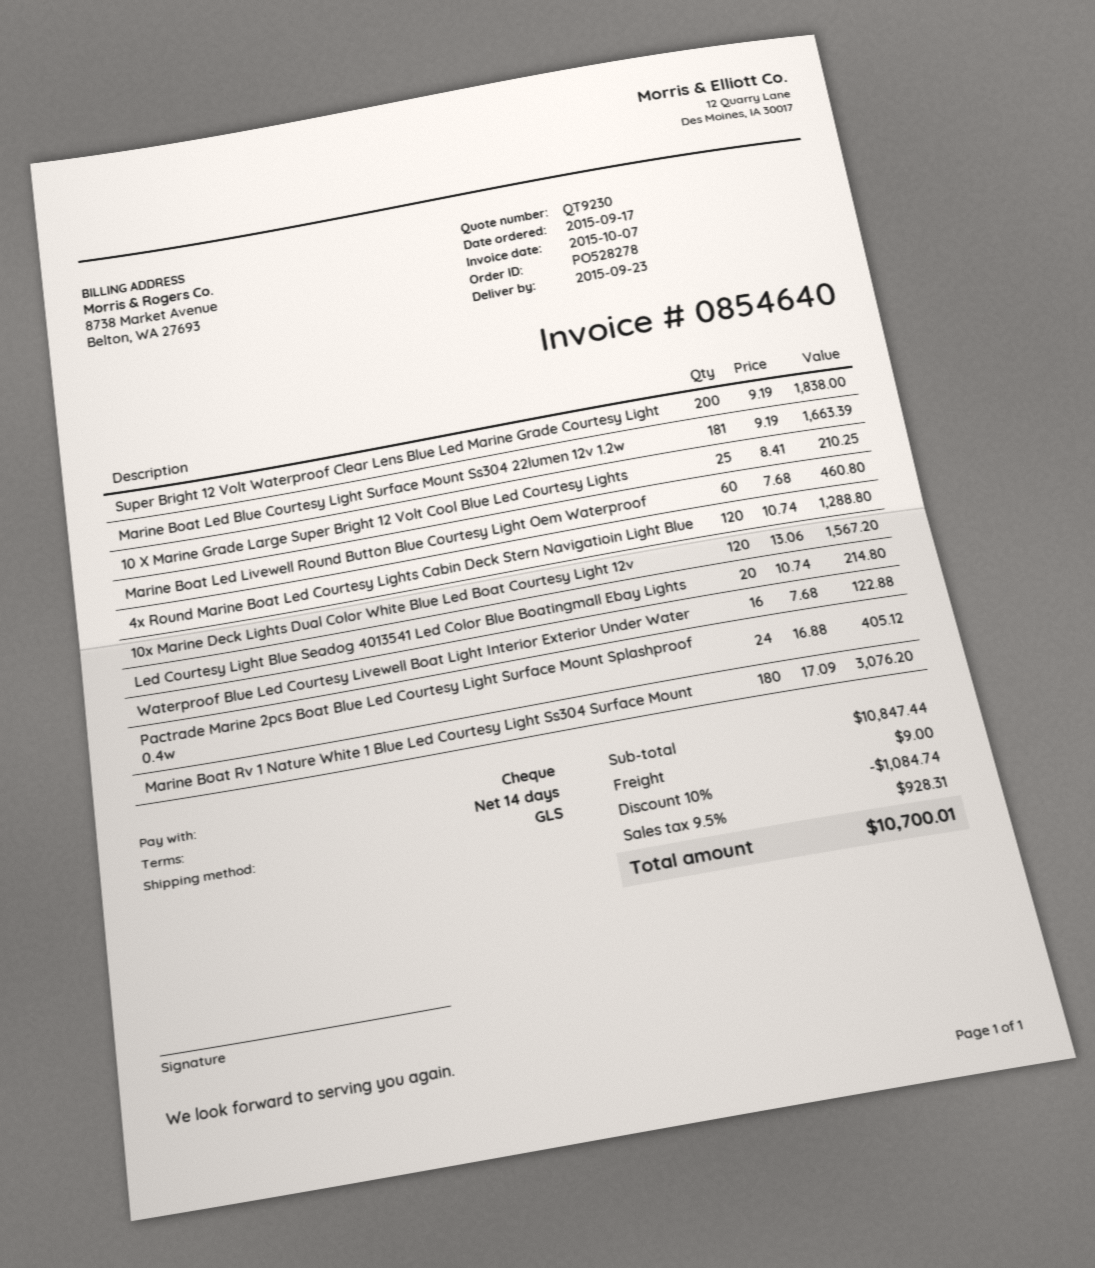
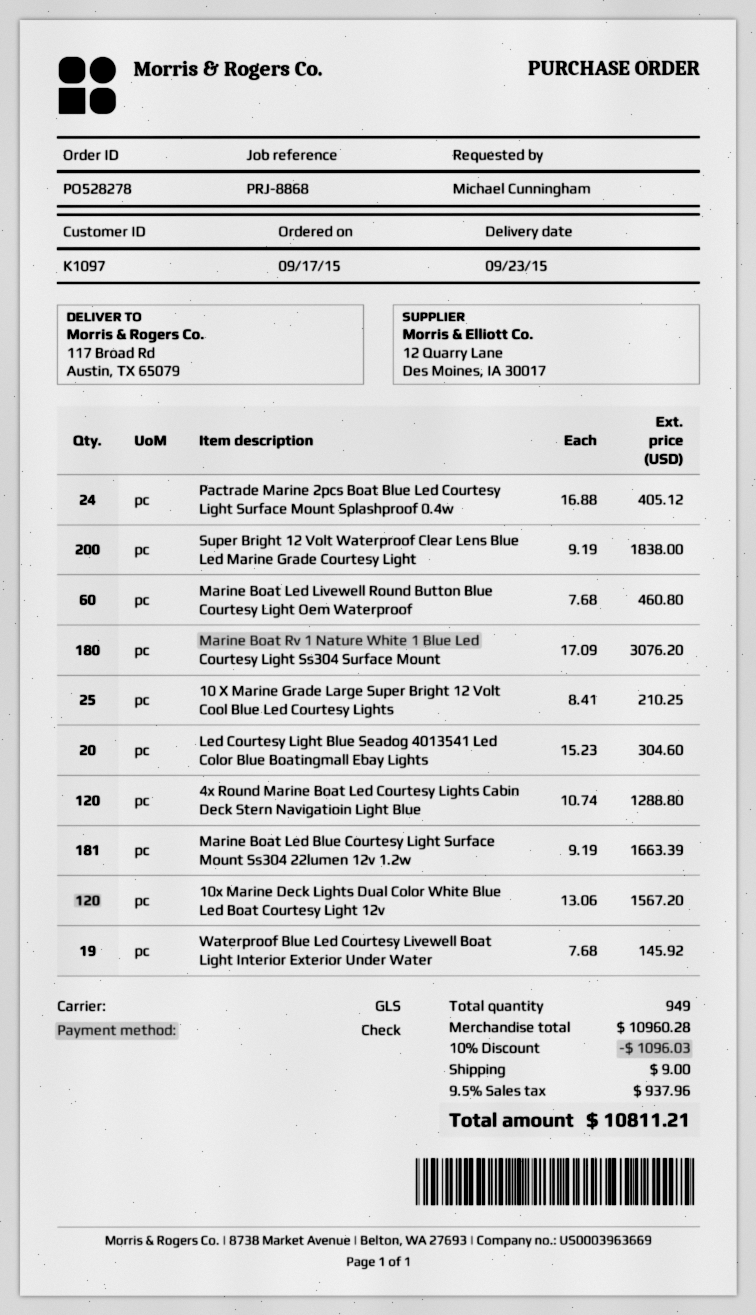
Led Courtesy Light Blue Seadog 4013541 Led Color Blue Boatingmall Ebay Lights: 20 x 10.74 = 214.80 -> 20 x 15.23 = 304.60
Waterproof Blue Led Courtesy Livewell Boat Light Interior Exterior Under Water: 16 x 7.68 = 122.88 -> 19 x 7.68 = 145.92
subtotal: 10847.44 -> 10960.28
discount: 10% = 1084.74 -> 10% = 1096.03
tax: 9.5% = 928.31 -> 9.5% = 937.96
total: 10700.01 -> 10811.21

